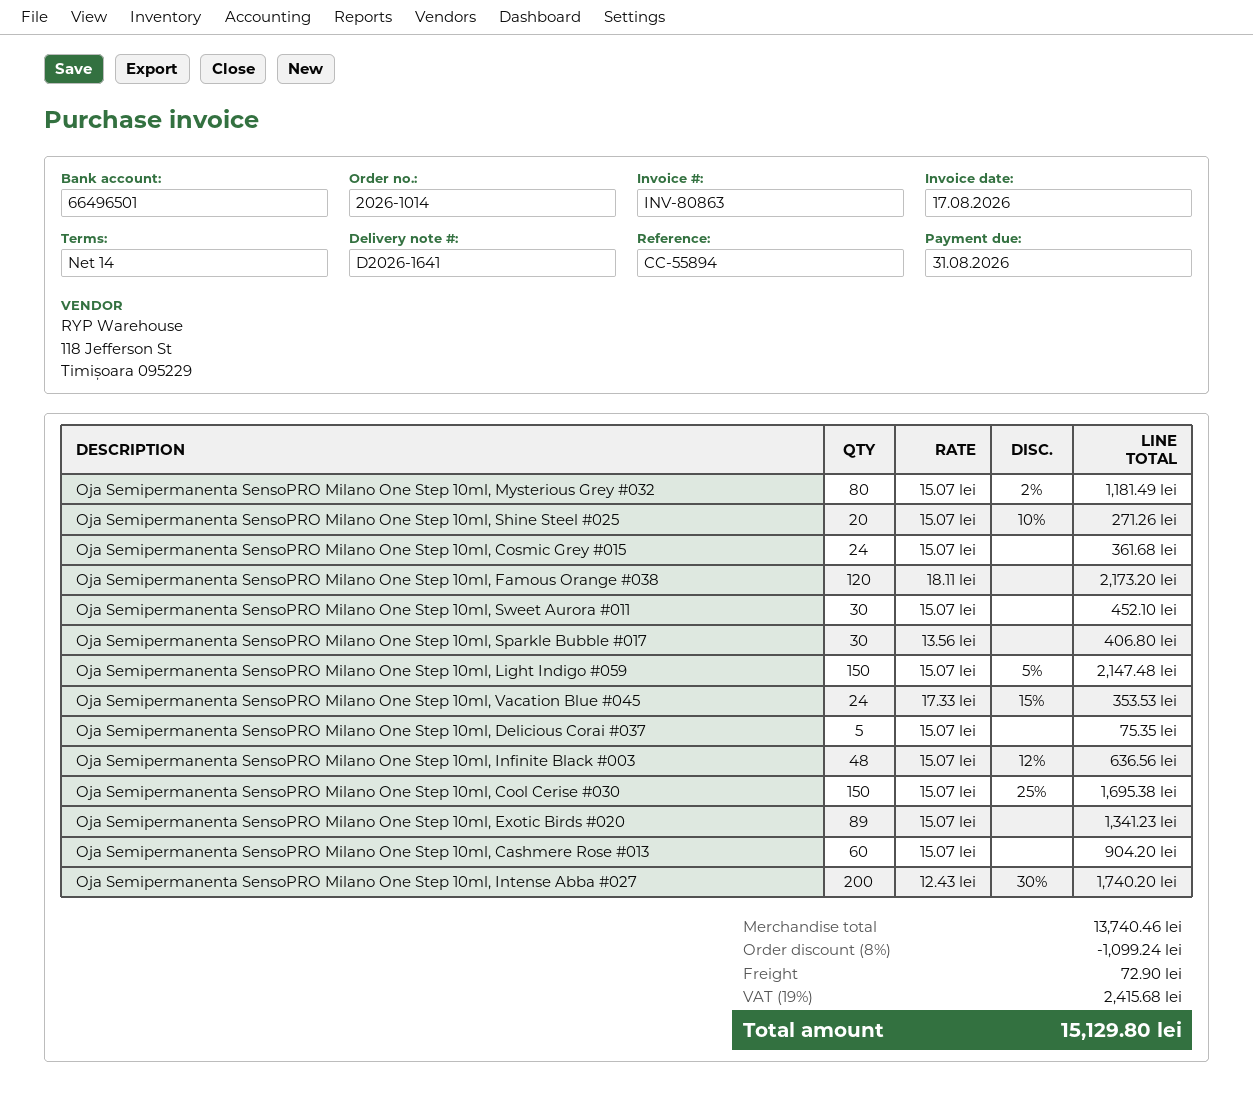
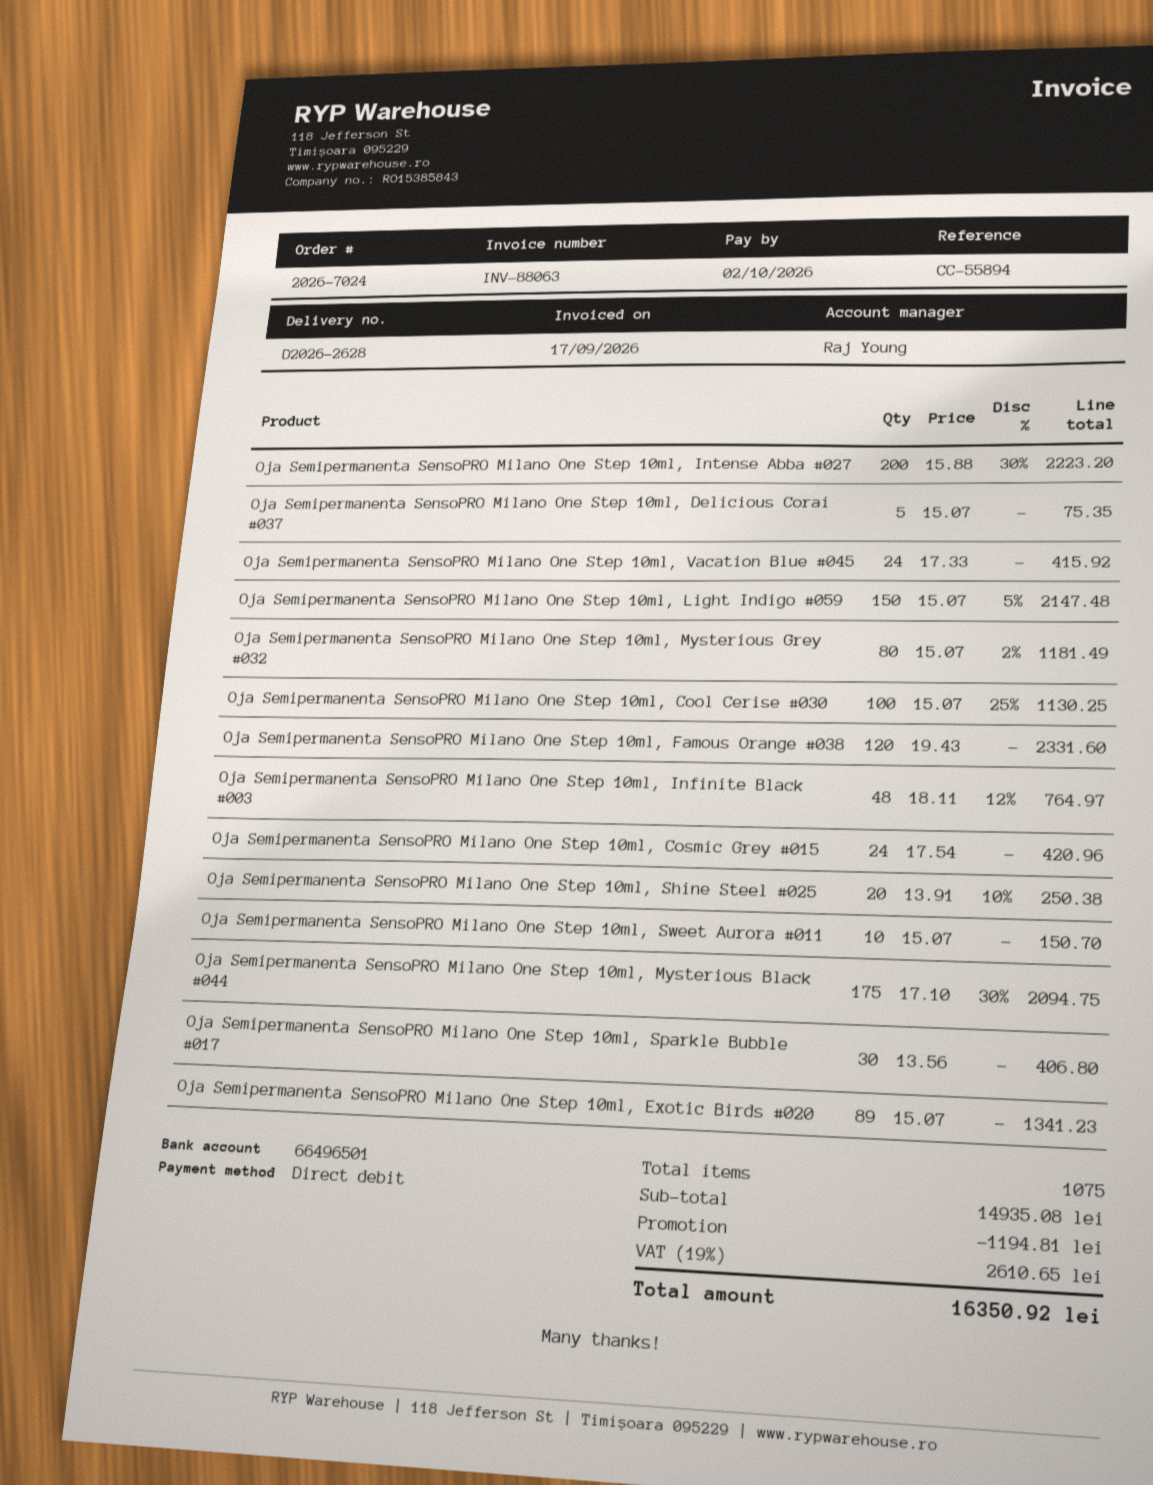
order number: 2026-1014 -> 2026-7024
delivery note number: D2026-1641 -> D2026-2628
invoice number: INV-80863 -> INV-88063
invoice date: 2026-08-17 -> 2026-09-17
due date: 2026-08-31 -> 2026-10-02
Oja Semipermanenta SensoPRO Milano One Step 10ml, Shine Steel #025: 20 x 15.07 - 10% = 271.26 -> 20 x 13.91 - 10% = 250.38
Oja Semipermanenta SensoPRO Milano One Step 10ml, Cosmic Grey #015: 24 x 15.07 = 361.68 -> 24 x 17.54 = 420.96
Oja Semipermanenta SensoPRO Milano One Step 10ml, Famous Orange #038: 120 x 18.11 = 2173.20 -> 120 x 19.43 = 2331.60
Oja Semipermanenta SensoPRO Milano One Step 10ml, Sweet Aurora #011: 30 x 15.07 = 452.10 -> 10 x 15.07 = 150.70
Oja Semipermanenta SensoPRO Milano One Step 10ml, Vacation Blue #045: 24 x 17.33 - 15% = 353.53 -> 24 x 17.33 = 415.92
Oja Semipermanenta SensoPRO Milano One Step 10ml, Infinite Black #003: 48 x 15.07 - 12% = 636.56 -> 48 x 18.11 - 12% = 764.97
Oja Semipermanenta SensoPRO Milano One Step 10ml, Cool Cerise #030: 150 x 15.07 - 25% = 1695.38 -> 100 x 15.07 - 25% = 1130.25
Oja Semipermanenta SensoPRO Milano One Step 10ml, Cashmere Rose #013: 60 x 15.07 = 904.20 -> none
Oja Semipermanenta SensoPRO Milano One Step 10ml, Intense Abba #027: 200 x 12.43 - 30% = 1740.20 -> 200 x 15.88 - 30% = 2223.20
Oja Semipermanenta SensoPRO Milano One Step 10ml, Mysterious Black #044: none -> 175 x 17.10 - 30% = 2094.75
subtotal: 13740.46 -> 14935.08
discount: 1099.24 -> 1194.81
shipping: 72.90 -> none
tax: 19% = 2415.68 -> 19% = 2610.65
total: 15129.80 -> 16350.92

